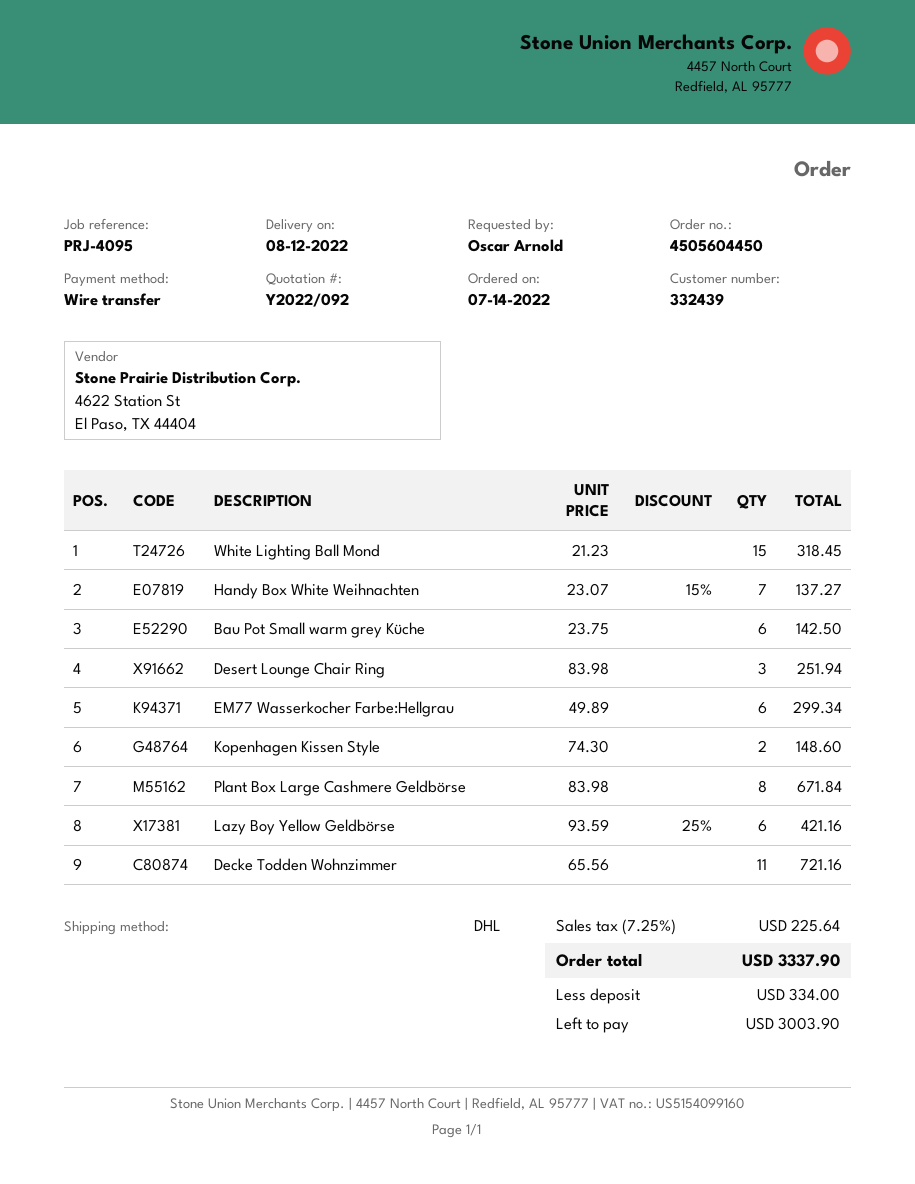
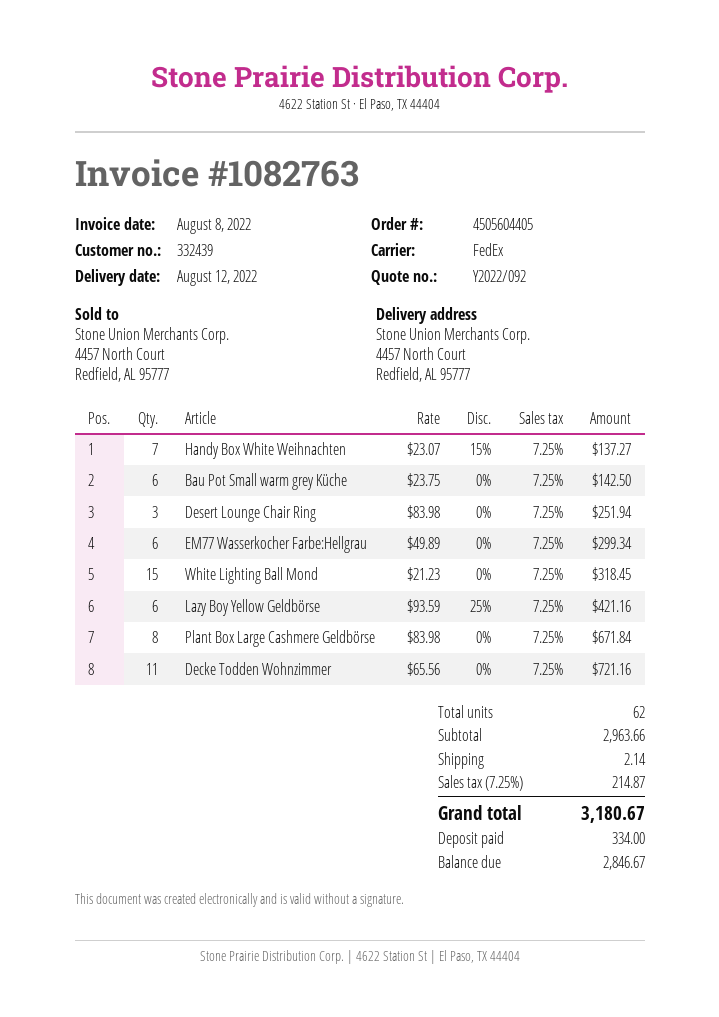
order number: 4505604450 -> 4505604405
shipping method: DHL -> FedEx
Kopenhagen Kissen Style: 2 x 74.30 = 148.60 -> none
shipping: none -> 2.14
tax: 7.25% = 225.64 -> 7.25% = 214.87
total: 3337.90 -> 3180.67
balance: 3003.90 -> 2846.67

